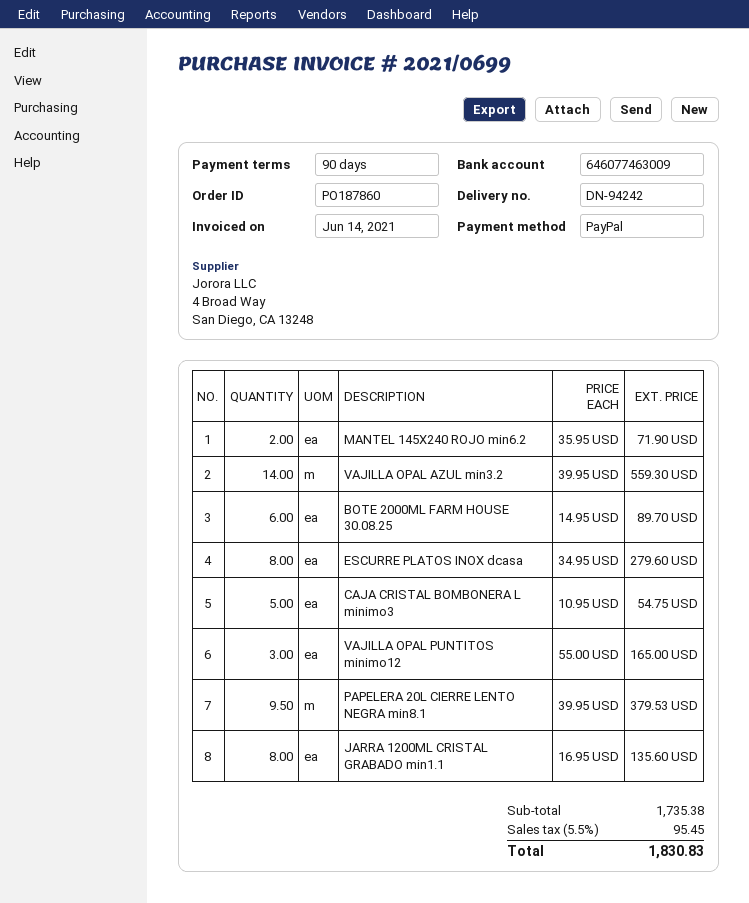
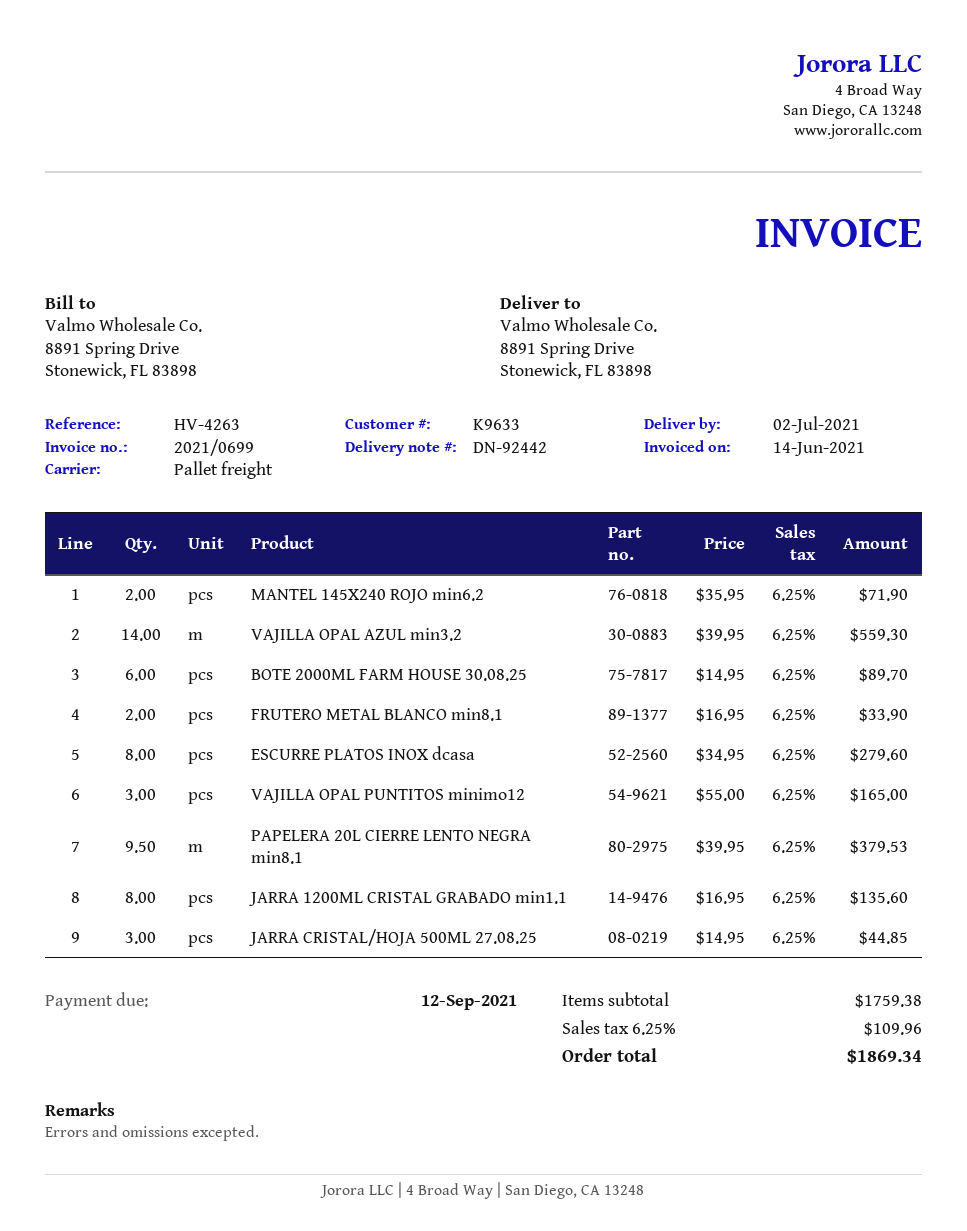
delivery note number: DN-94242 -> DN-92442
CAJA CRISTAL BOMBONERA L minimo3: 5 x 10.95 = 54.75 -> none
FRUTERO METAL BLANCO min8.1: none -> 2 x 16.95 = 33.90
JARRA CRISTAL/HOJA 500ML 27.08.25: none -> 3 x 14.95 = 44.85
subtotal: 1735.38 -> 1759.38
tax: 5.5% = 95.45 -> 6.25% = 109.96
total: 1830.83 -> 1869.34

